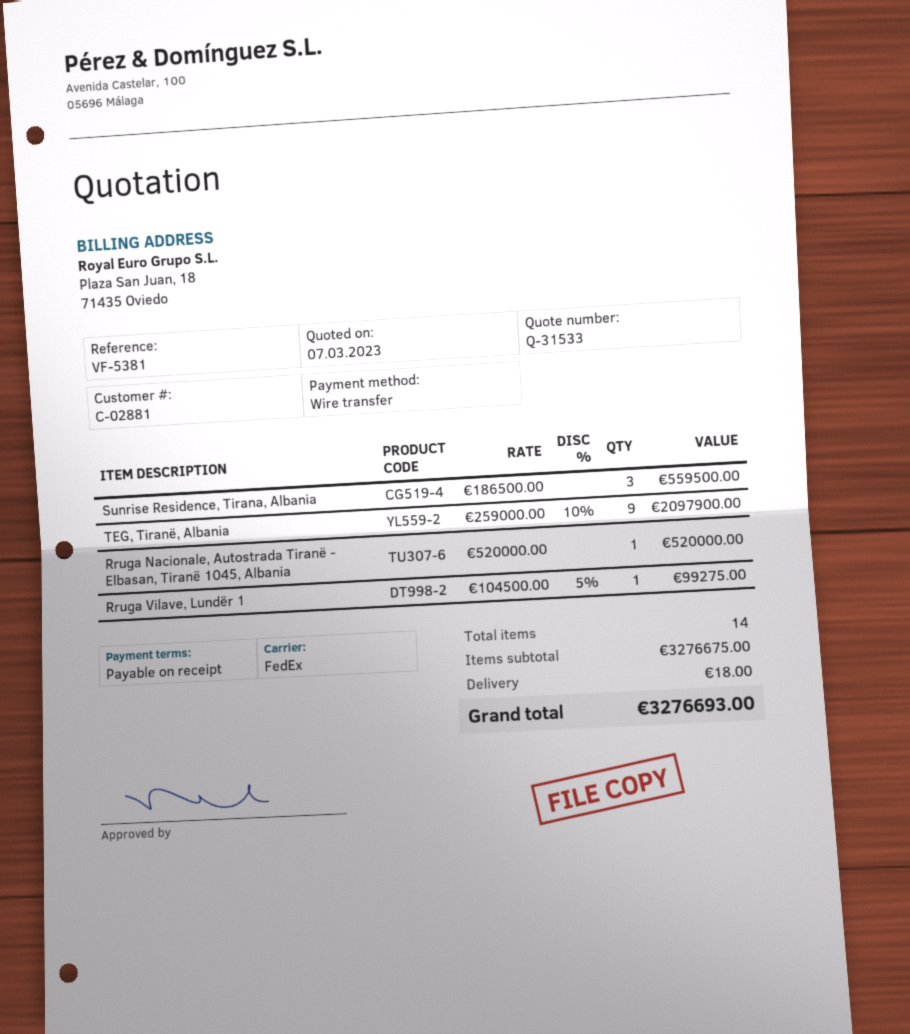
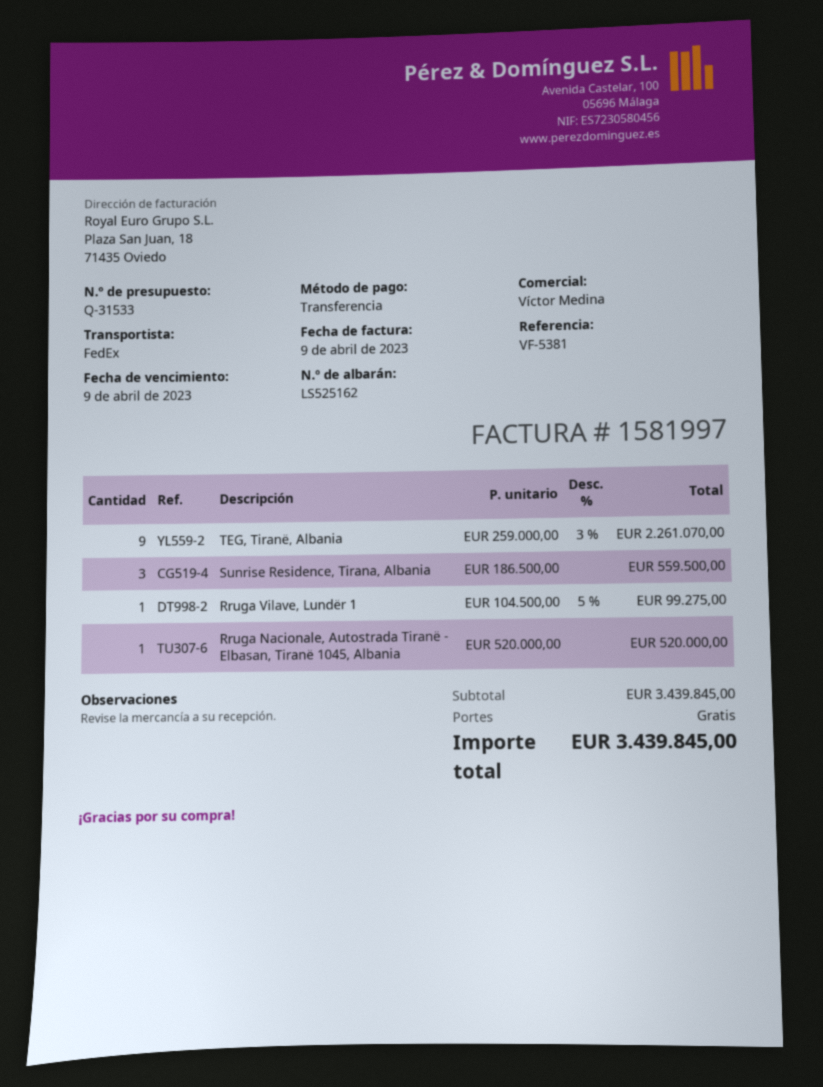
TEG, Tiranë, Albania: 9 x 259000.00 - 10% = 2097900.00 -> 9 x 259000.00 - 3% = 2261070.00
subtotal: 3276675.00 -> 3439845.00
shipping: 18.00 -> 0.00
total: 3276693.00 -> 3439845.00

